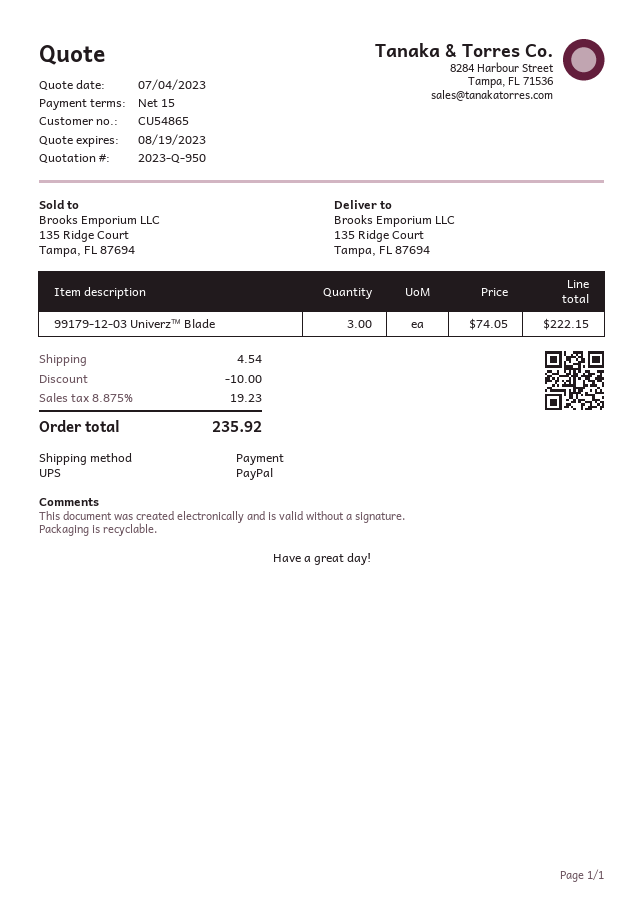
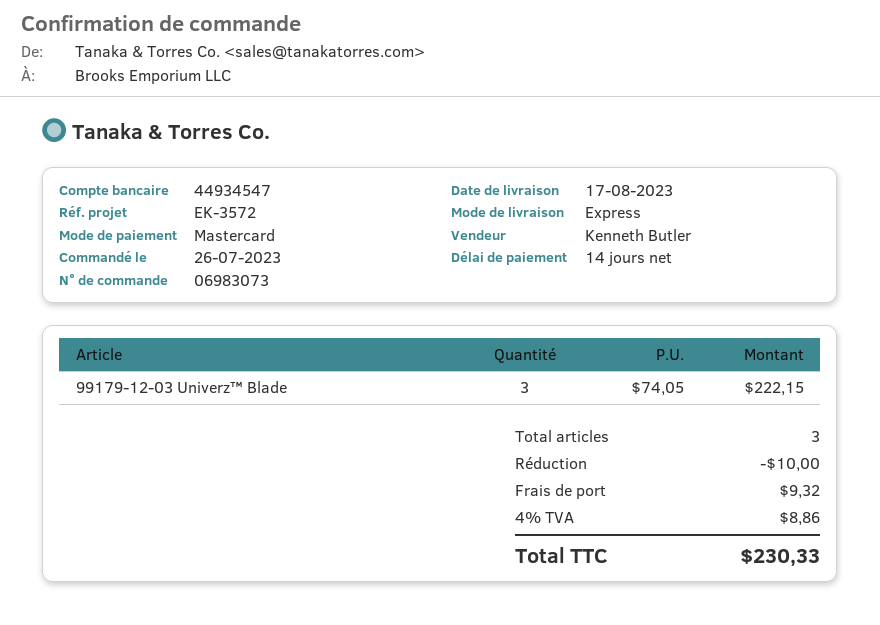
payment terms: 15 days -> 14 days
payment method: PayPal -> Mastercard
shipping method: UPS -> express
shipping: 4.54 -> 9.32
tax: 8.875% = 19.23 -> 4% = 8.86
total: 235.92 -> 230.33

